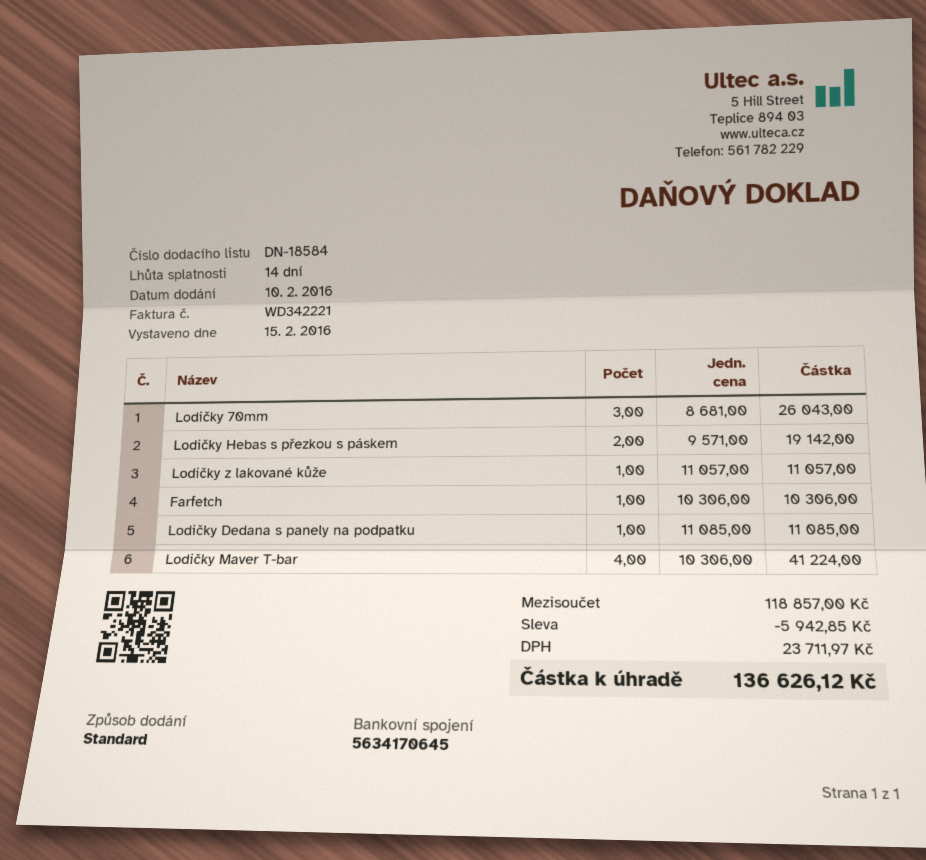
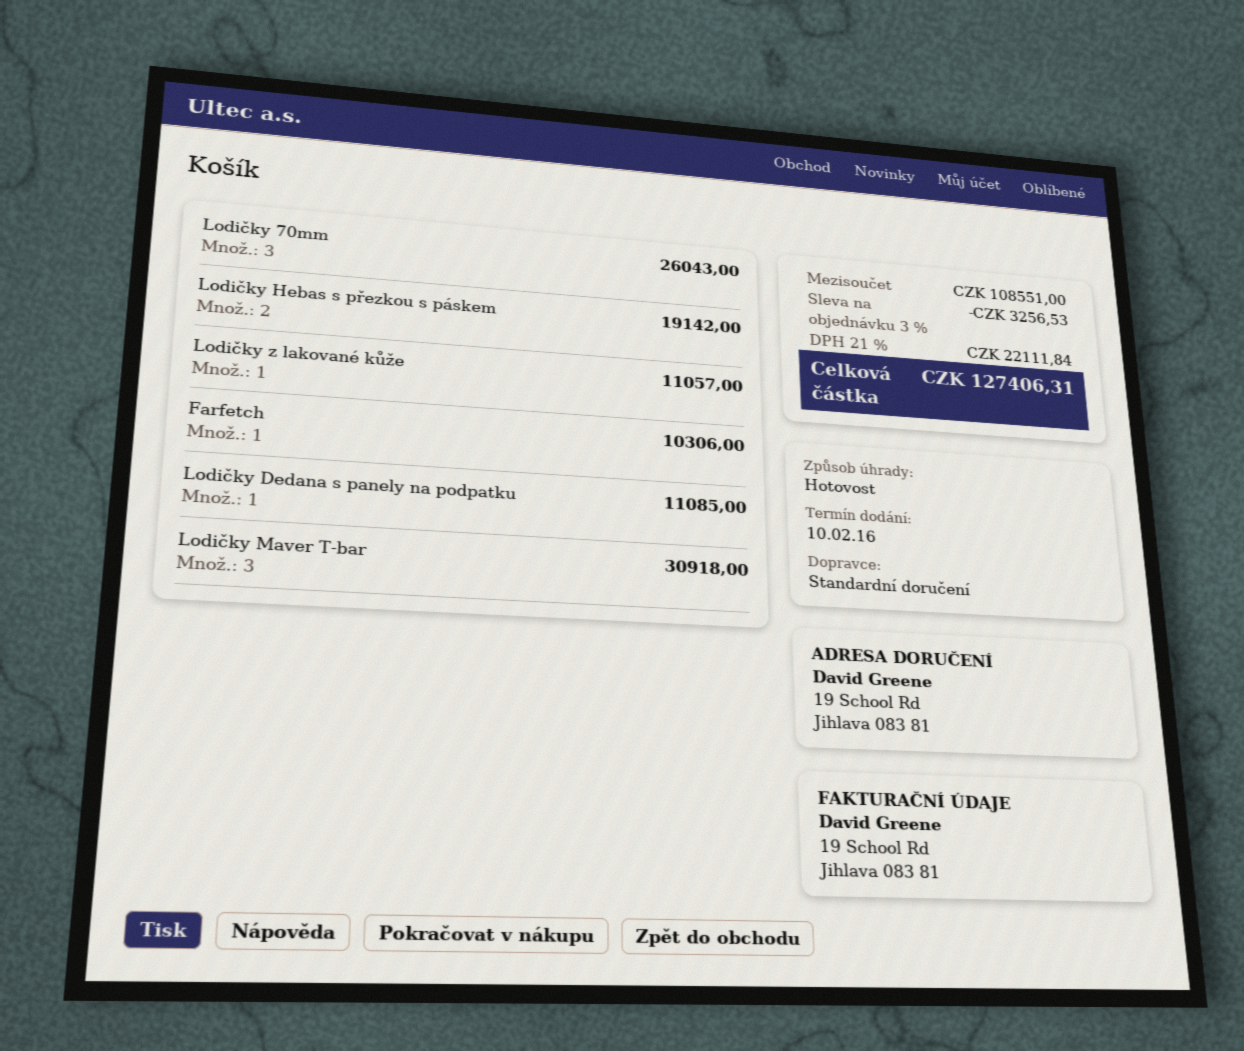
Lodičky Maver T-bar: 4 for 41224.00 -> 3 for 30918.00
subtotal: 118857.00 -> 108551.00
discount: 5942.85 -> 3256.53
tax: 23711.97 -> 22111.84
total: 136626.12 -> 127406.31

